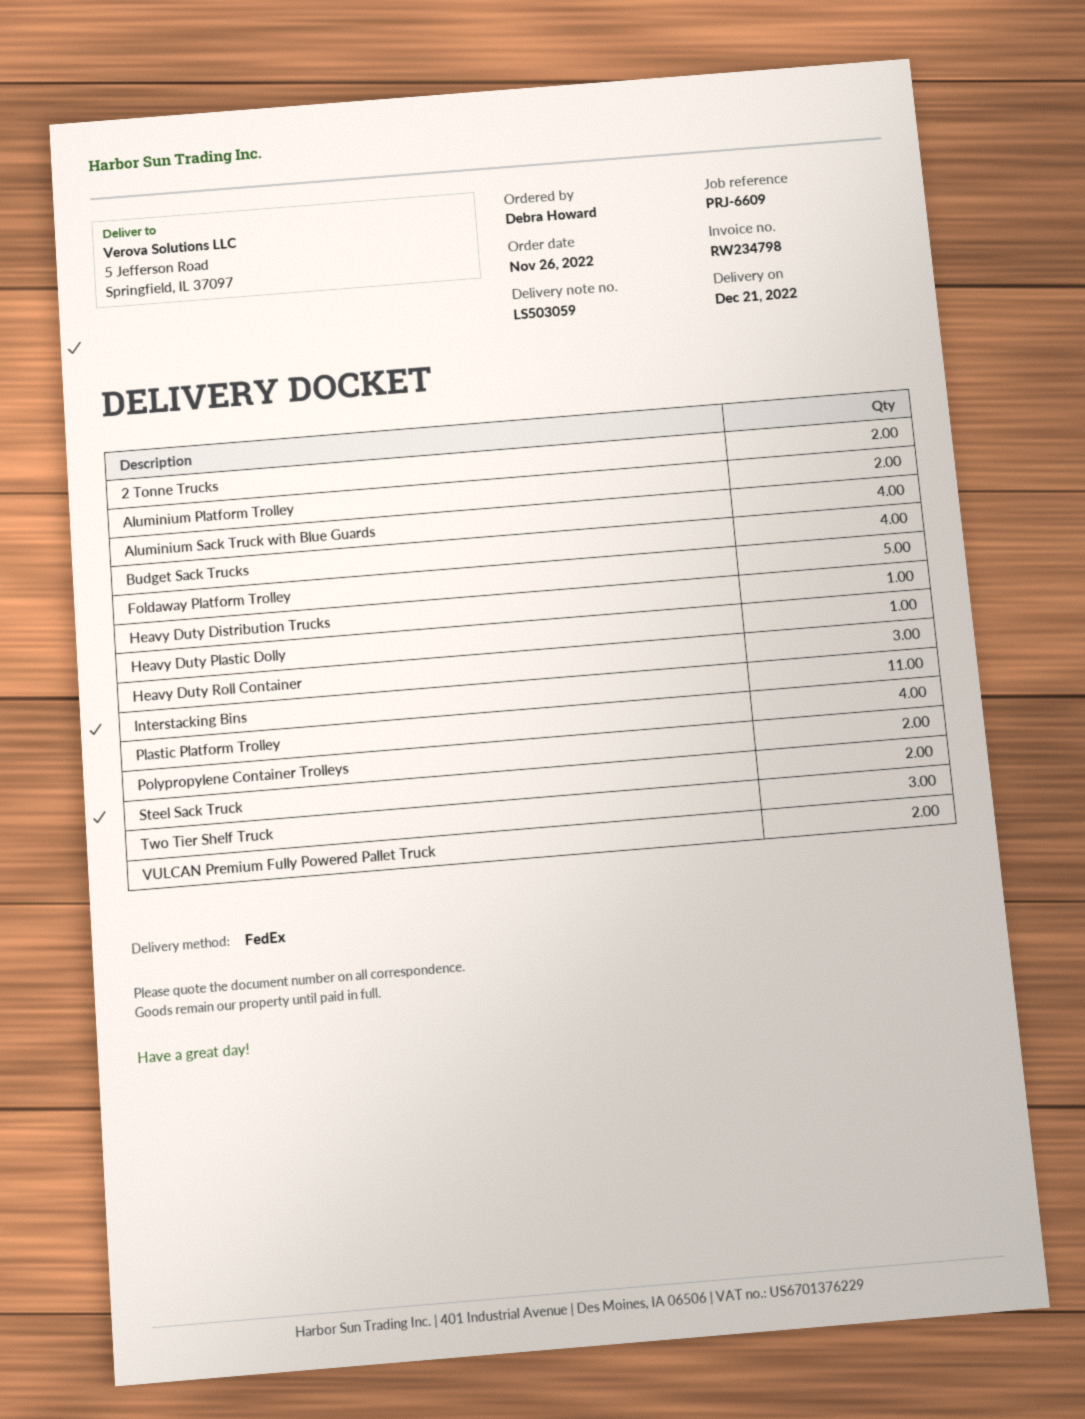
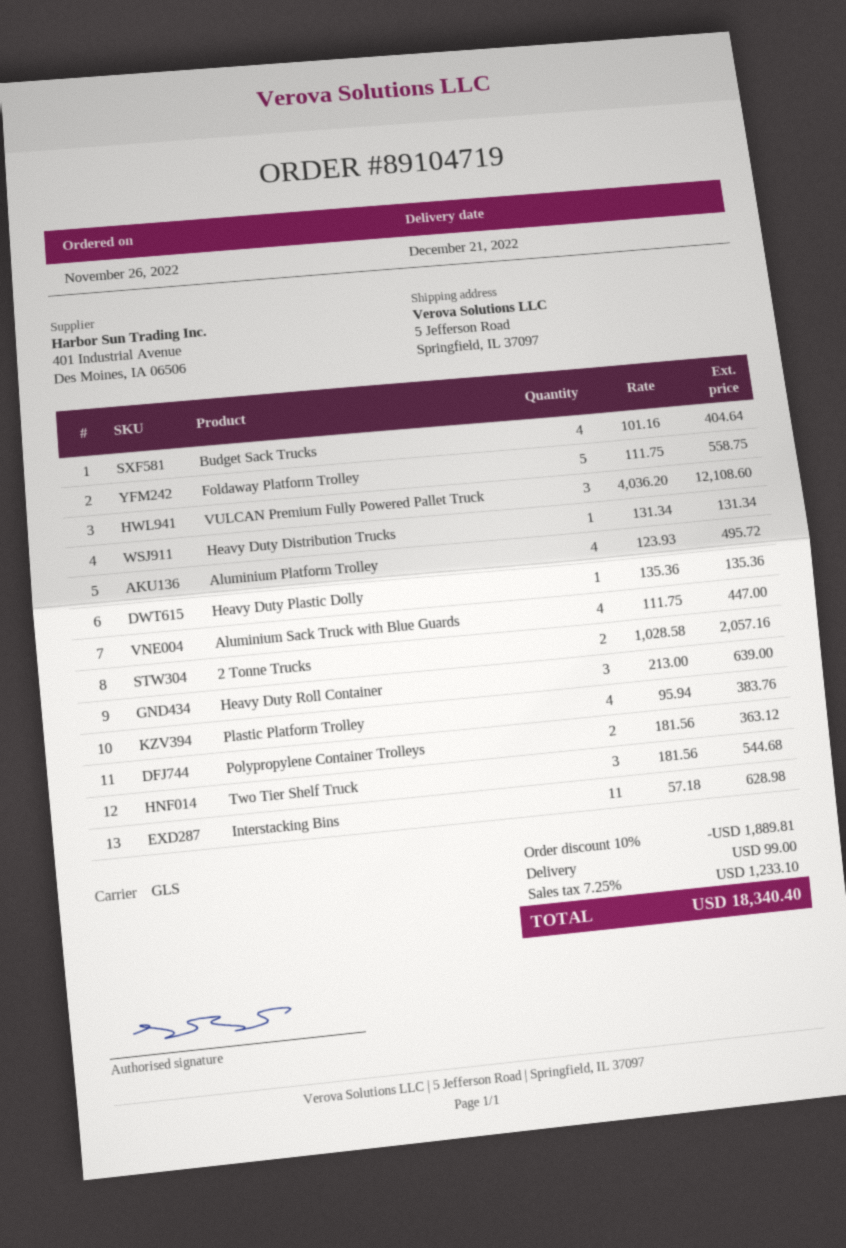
shipping method: FedEx -> GLS
Aluminium Platform Trolley: 2 -> 4
Steel Sack Truck: 2 -> none
VULCAN Premium Fully Powered Pallet Truck: 2 -> 3

